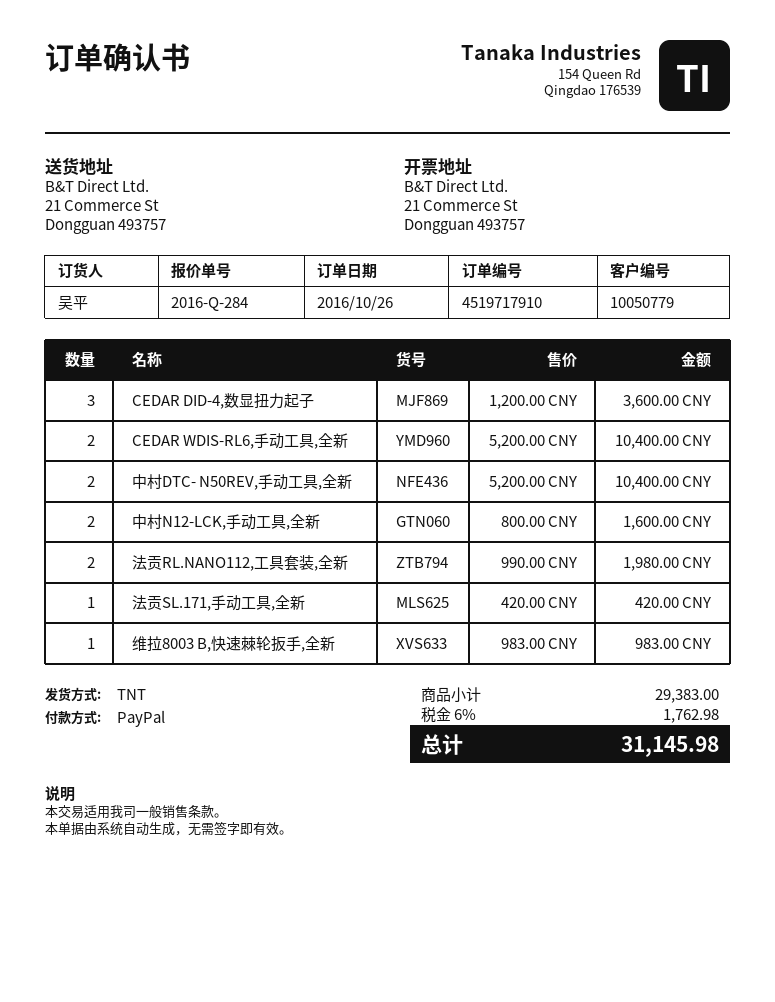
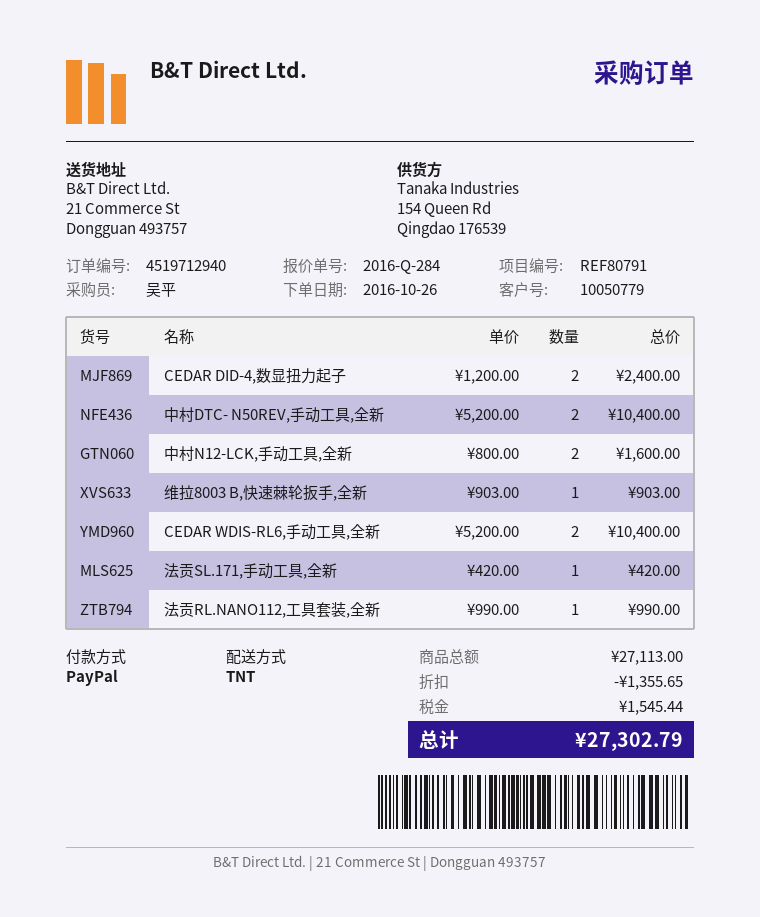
order number: 4519717910 -> 4519712940
CEDAR DID-4,数显扭力起子: 3 x 1200.00 = 3600.00 -> 2 x 1200.00 = 2400.00
法贡RL.NANO112,工具套装,全新: 2 x 990.00 = 1980.00 -> 1 x 990.00 = 990.00
维拉8003 B,快速棘轮扳手,全新: 1 x 983.00 = 983.00 -> 1 x 903.00 = 903.00
subtotal: 29383.00 -> 27113.00
discount: none -> 1355.65
tax: 1762.98 -> 1545.44
total: 31145.98 -> 27302.79

